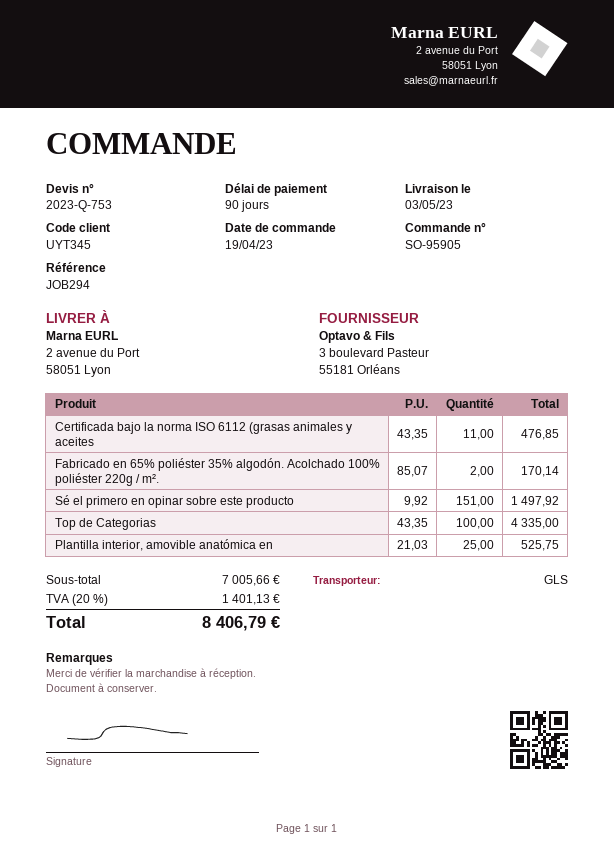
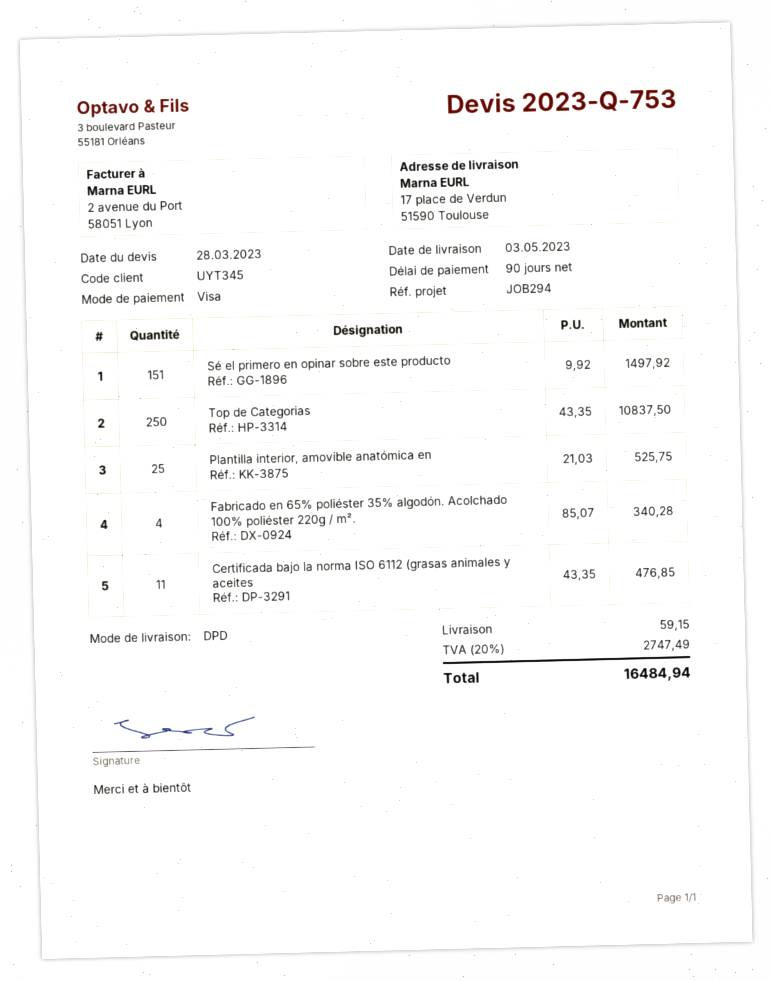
shipping method: GLS -> DPD
ship to: 2 avenue du Port, 58051 Lyon -> 17 place de Verdun, 51590 Toulouse
Fabricado en 65% poliéster 35% algodón. Acolchado 100% poliéster 220g / m².: 2 x 85.07 = 170.14 -> 4 x 85.07 = 340.28
Top de Categorias: 100 x 43.35 = 4335.00 -> 250 x 43.35 = 10837.50
shipping: none -> 59.15
tax: 20% = 1401.13 -> 20% = 2747.49
total: 8406.79 -> 16484.94

